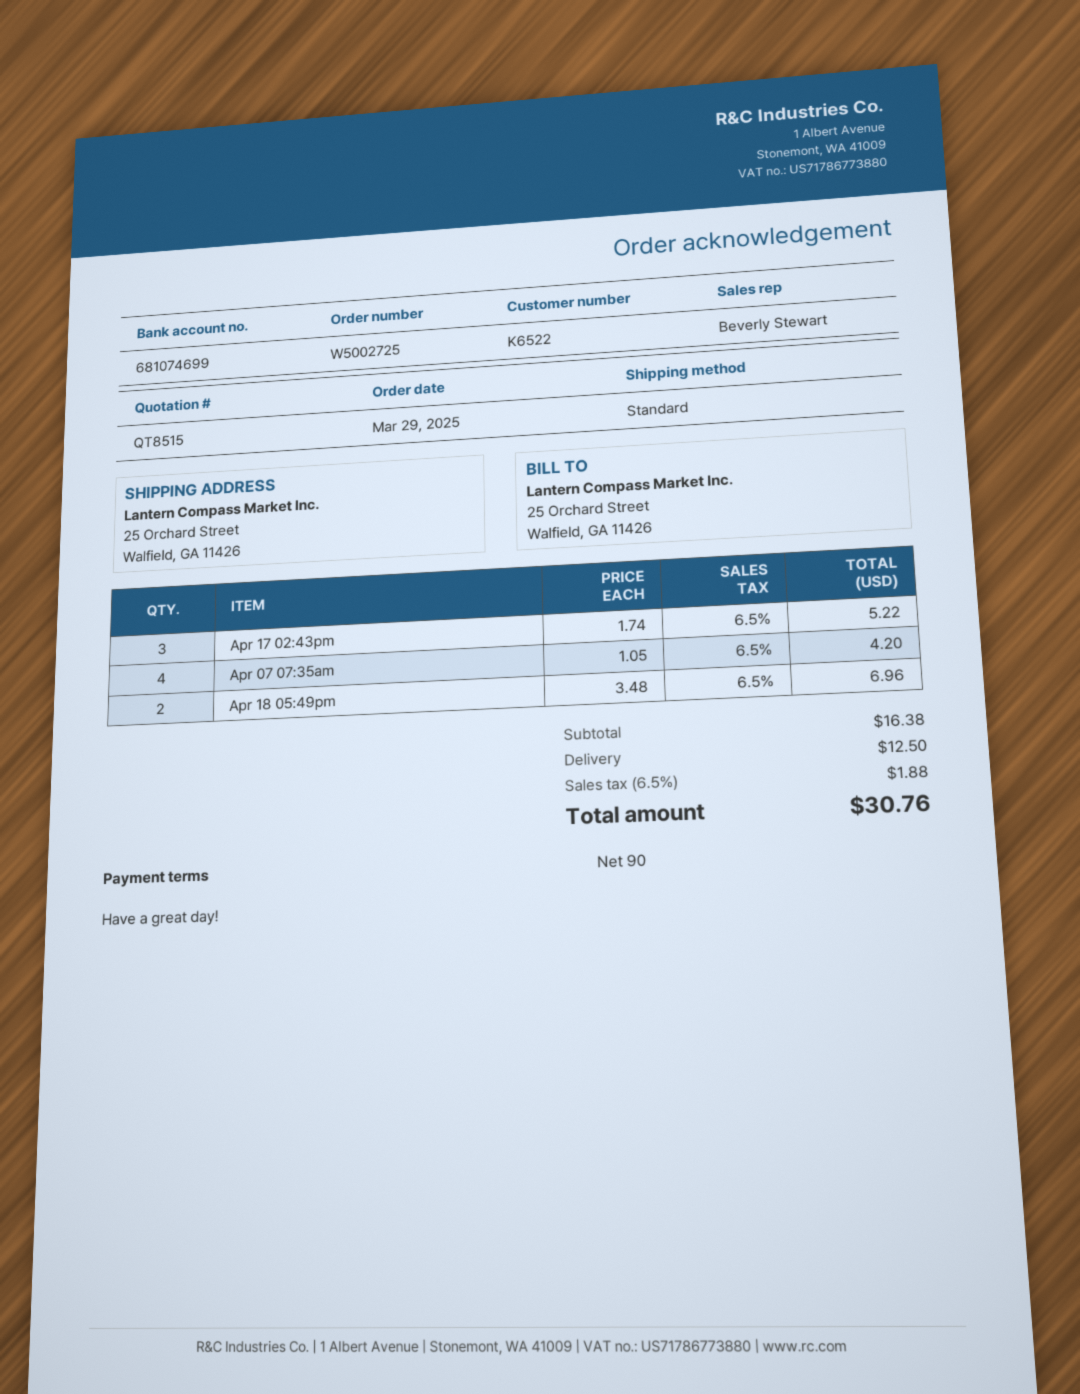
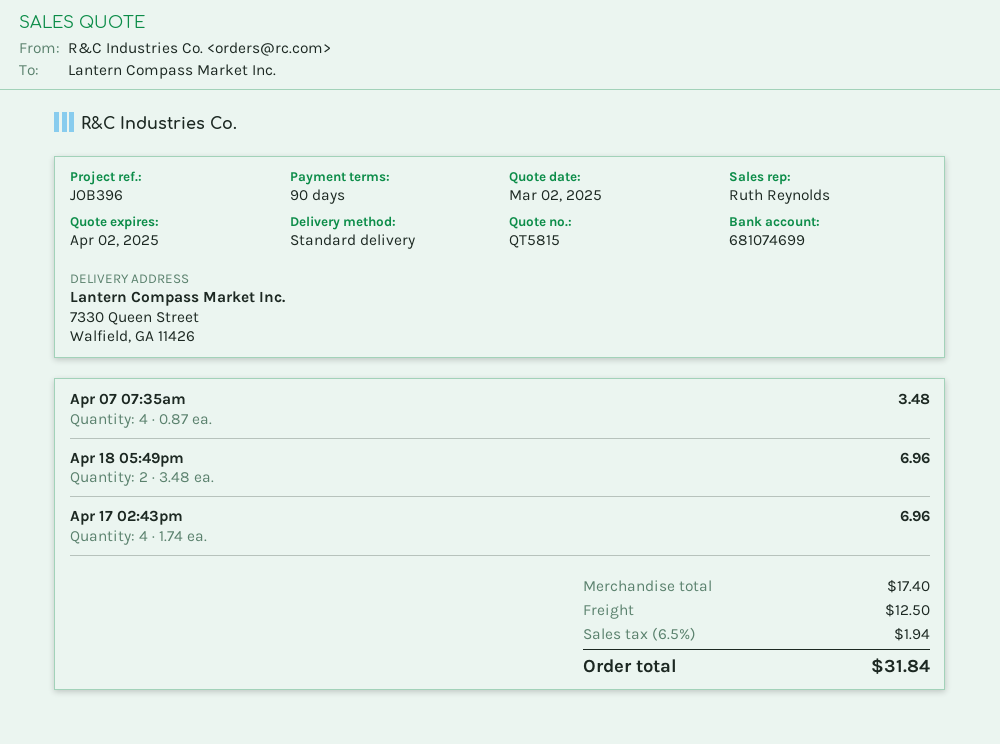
quote number: QT8515 -> QT5815
sales rep: Beverly Stewart -> Ruth Reynolds
ship to: 25 Orchard Street, Walfield, GA 11426 -> 7330 Queen Street, Walfield, GA 11426
Apr 17 02:43pm: 3 x 1.74 = 5.22 -> 4 x 1.74 = 6.96
Apr 07 07:35am: 4 x 1.05 = 4.20 -> 4 x 0.87 = 3.48
subtotal: 16.38 -> 17.40
tax: 6.5% = 1.88 -> 6.5% = 1.94
total: 30.76 -> 31.84

